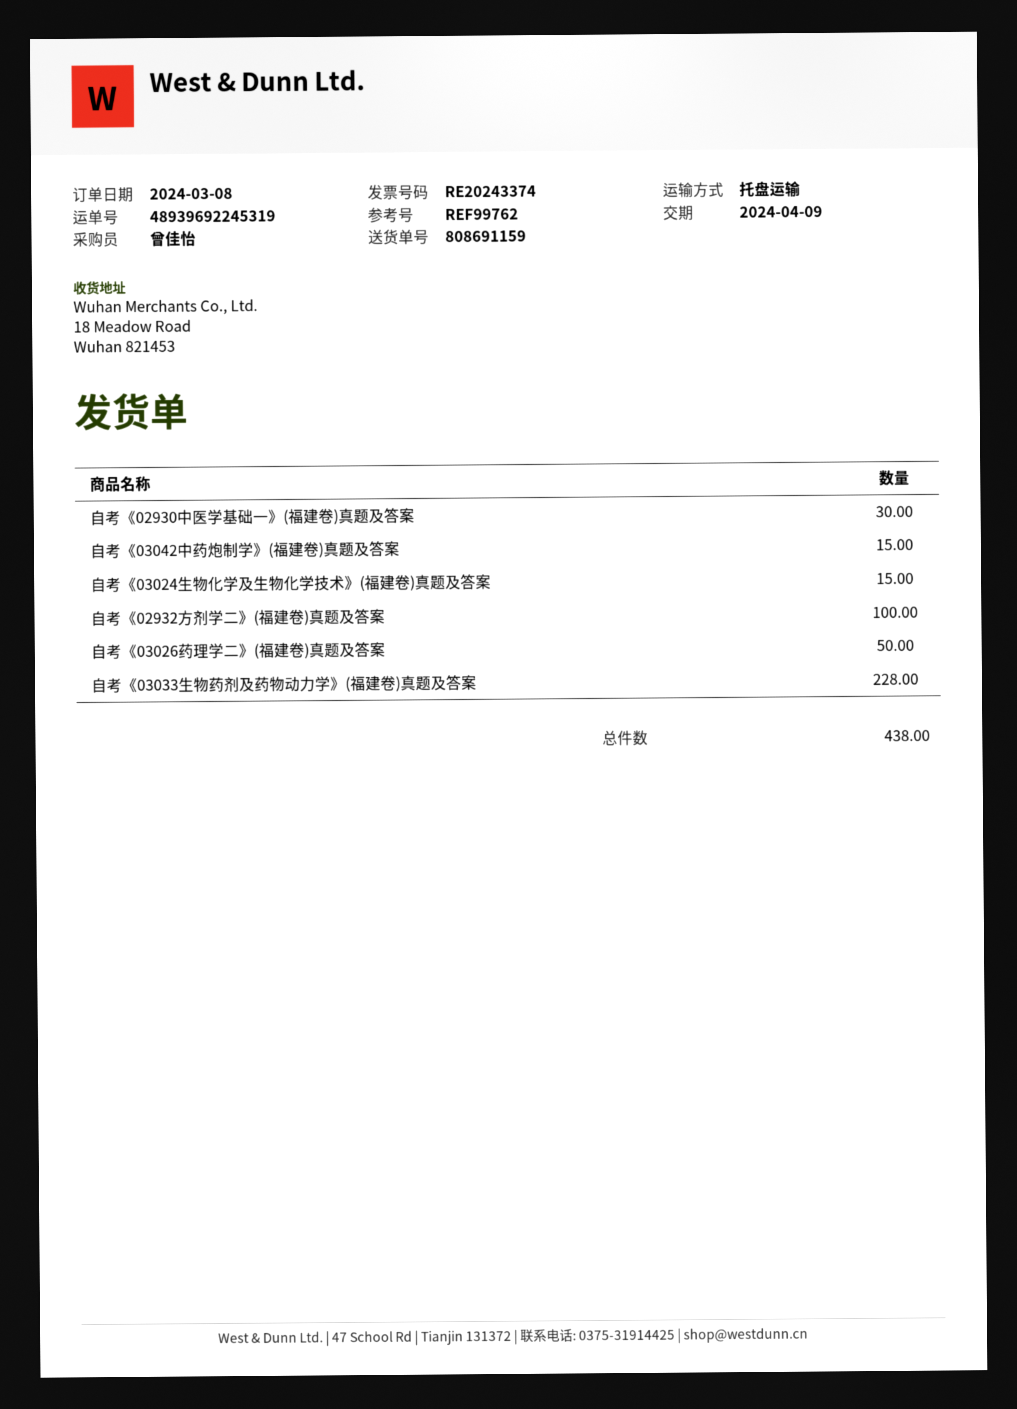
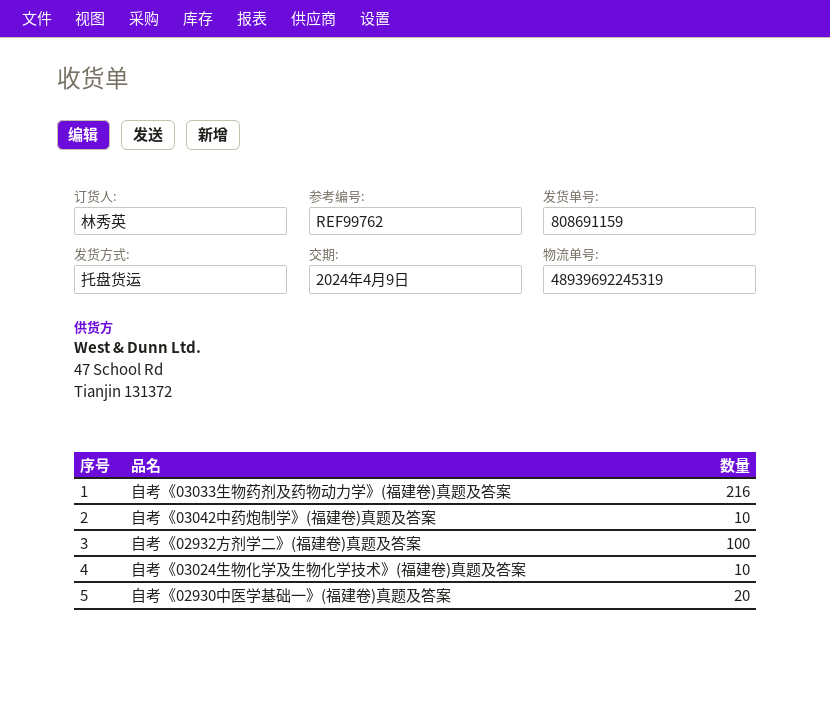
ordered by: 曾佳怡 -> 林秀英
自考《02930中医学基础一》(福建卷)真题及答案: 30 -> 20
自考《03042中药炮制学》(福建卷)真题及答案: 15 -> 10
自考《03024生物化学及生物化学技术》(福建卷)真题及答案: 15 -> 10
自考《03026药理学二》(福建卷)真题及答案: 50 -> none
自考《03033生物药剂及药物动力学》(福建卷)真题及答案: 228 -> 216

